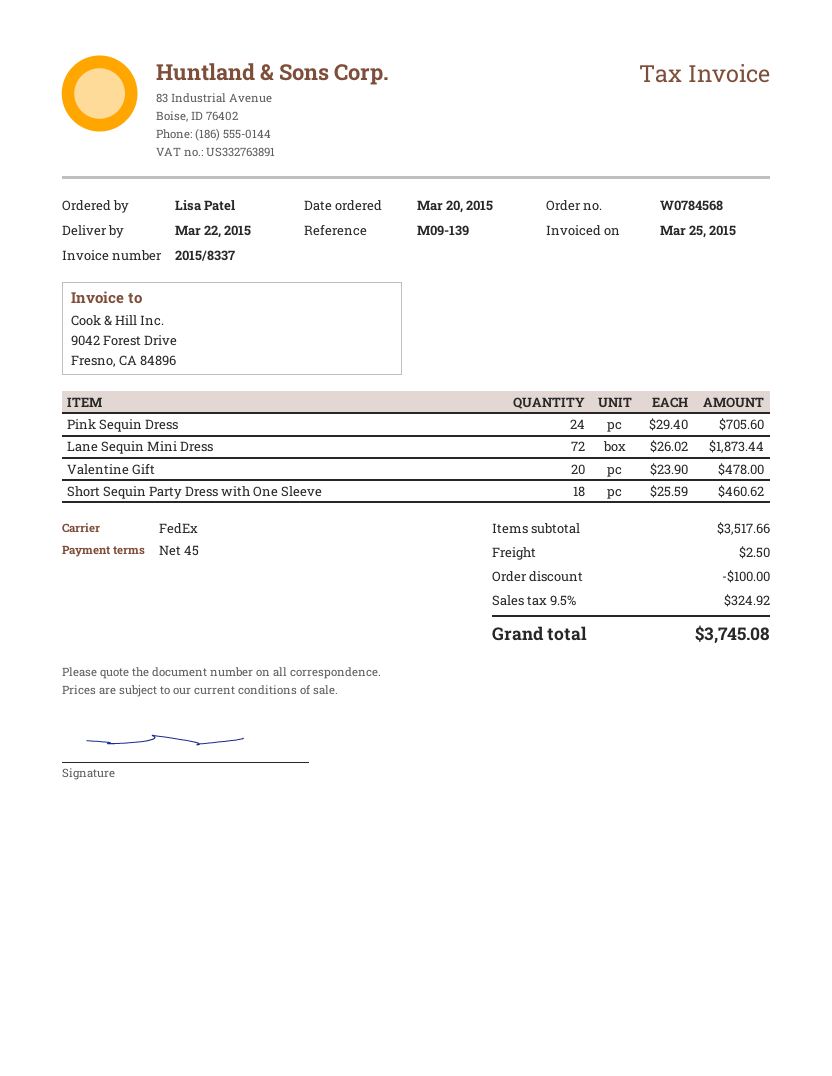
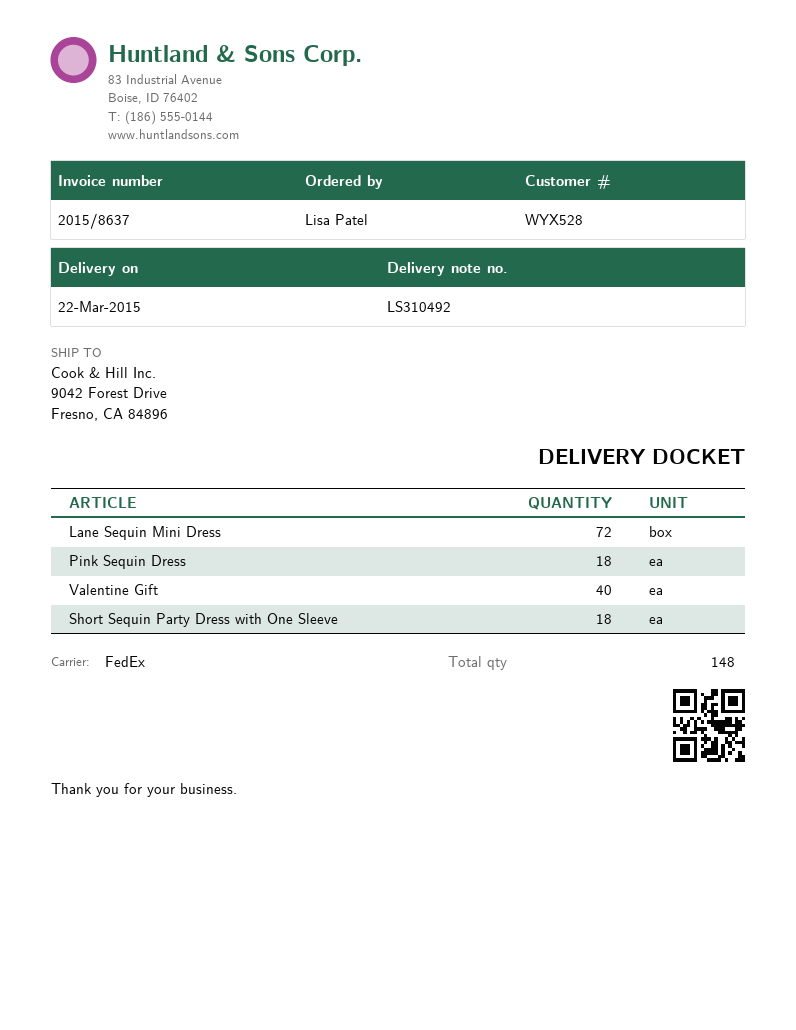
invoice number: 2015/8337 -> 2015/8637
Pink Sequin Dress: 24 -> 18
Valentine Gift: 20 -> 40

